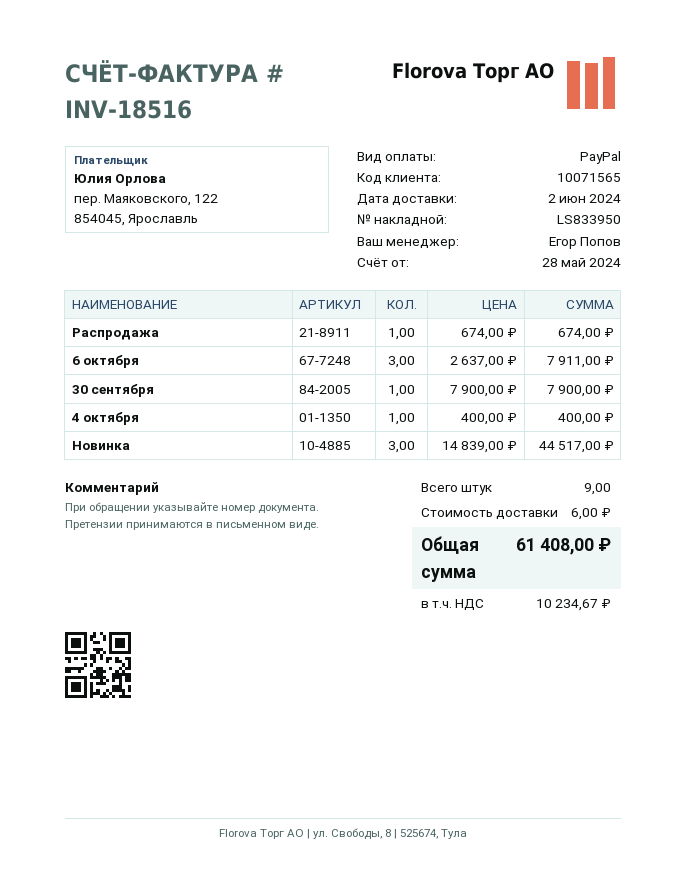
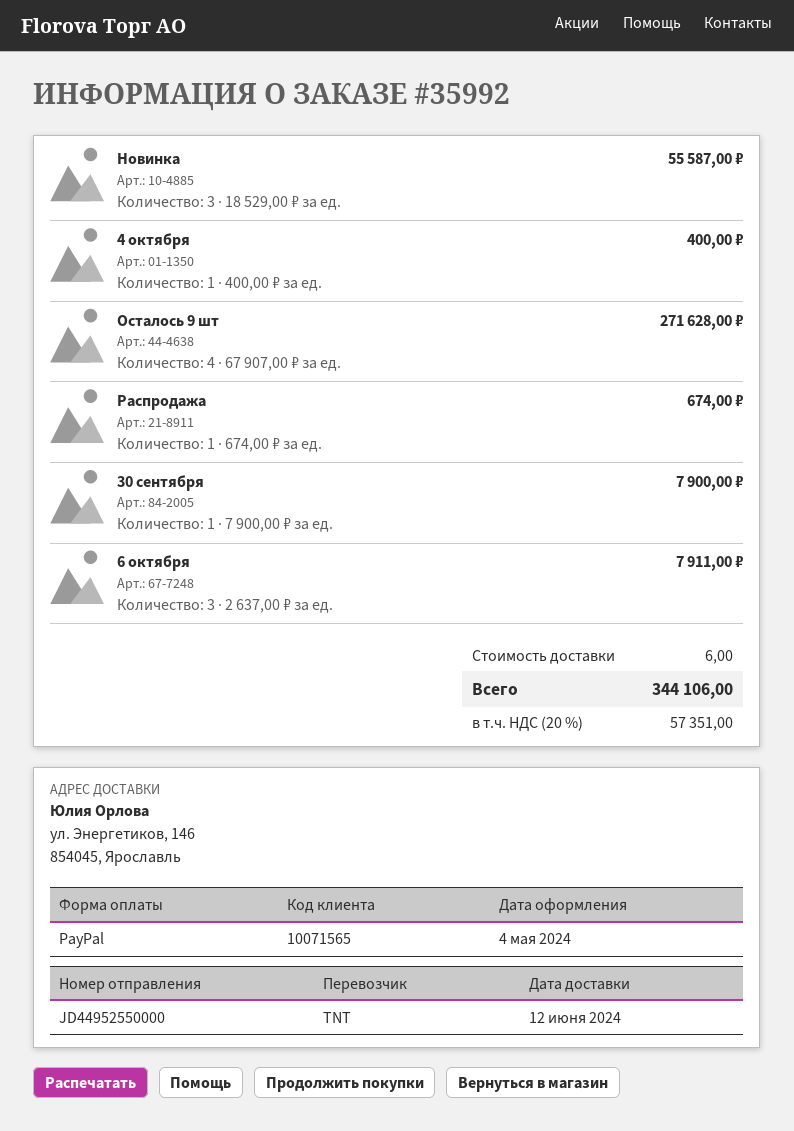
delivery date: 2024-06-02 -> 2024-06-12
Новинка: 3 x 14839.00 = 44517.00 -> 3 x 18529.00 = 55587.00
Осталось 9 шт: none -> 4 x 67907.00 = 271628.00
tax: 10234.67 -> 57351.00
total: 61408.00 -> 344106.00

